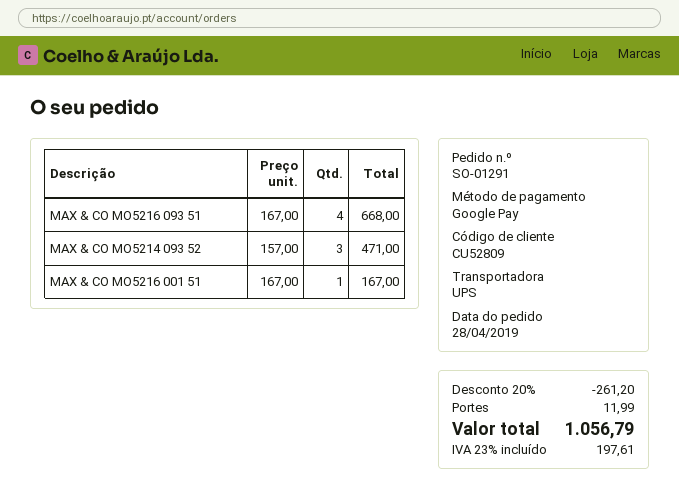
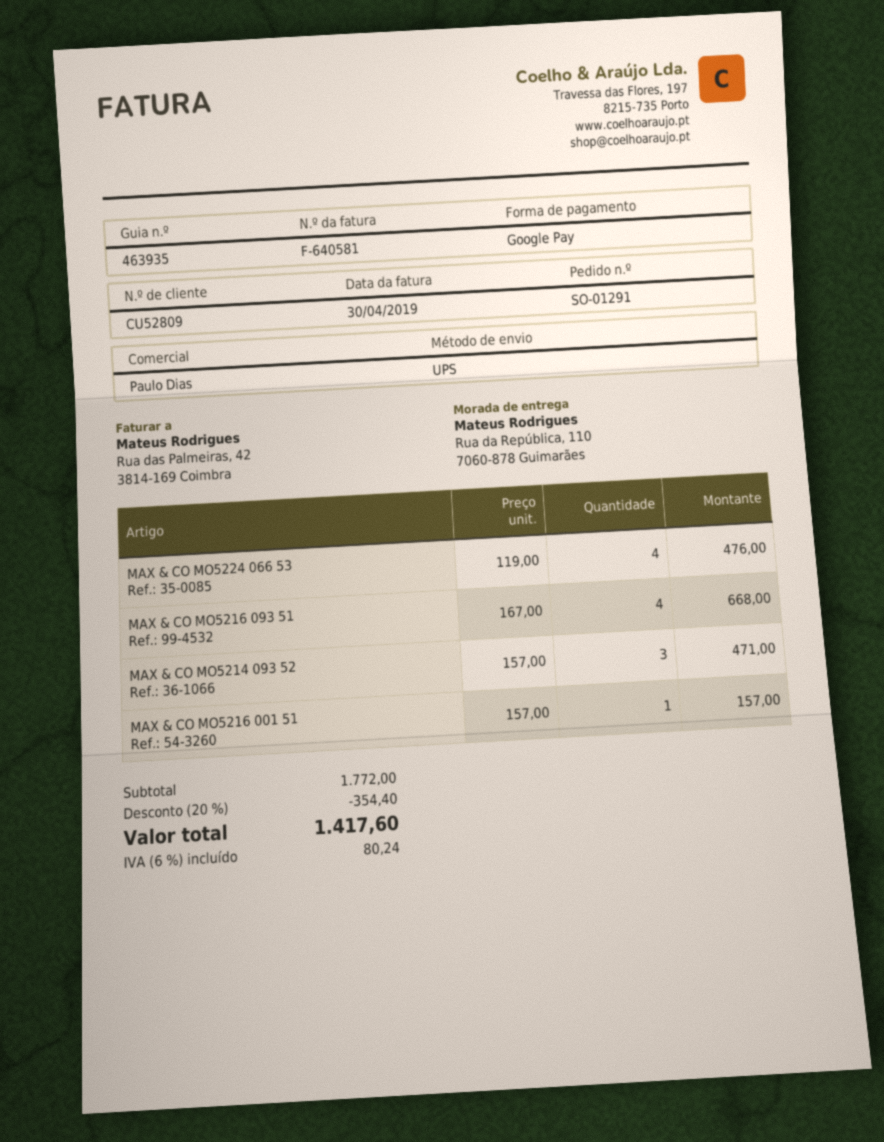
MAX & CO MO5216 001 51: 1 x 167.00 = 167.00 -> 1 x 157.00 = 157.00
MAX & CO MO5224 066 53: none -> 4 x 119.00 = 476.00
discount: 20% = 261.20 -> 20% = 354.40
shipping: 11.99 -> none
tax: 23% = 197.61 -> 6% = 80.24
total: 1056.79 -> 1417.60

